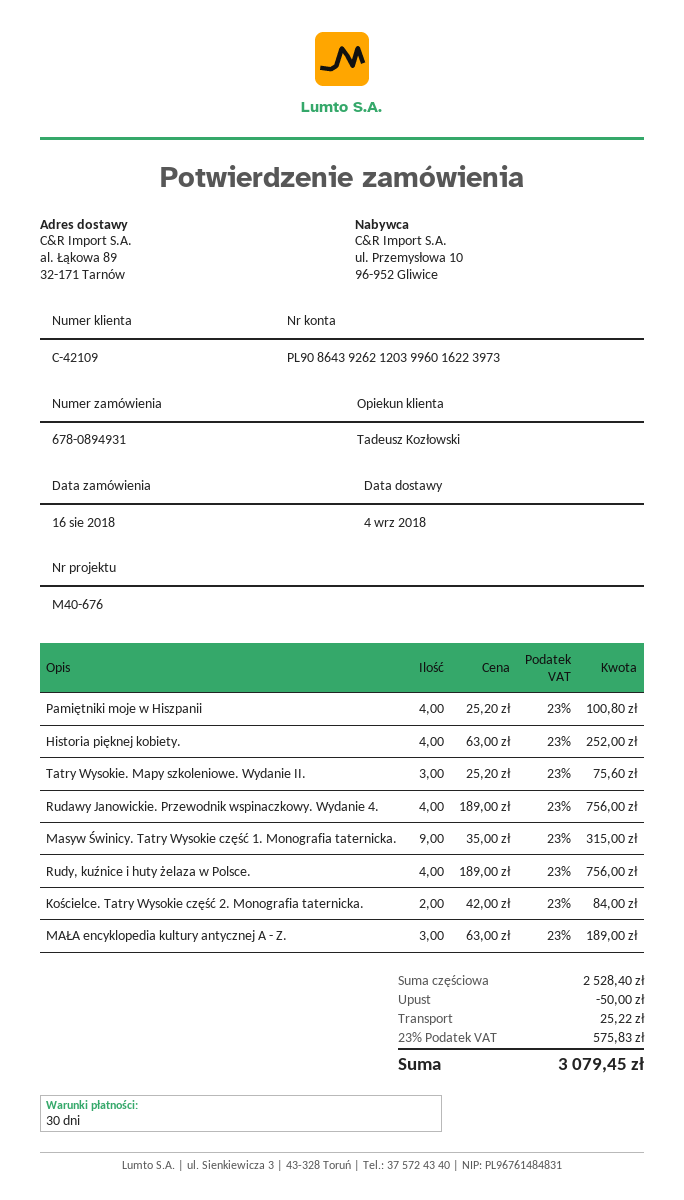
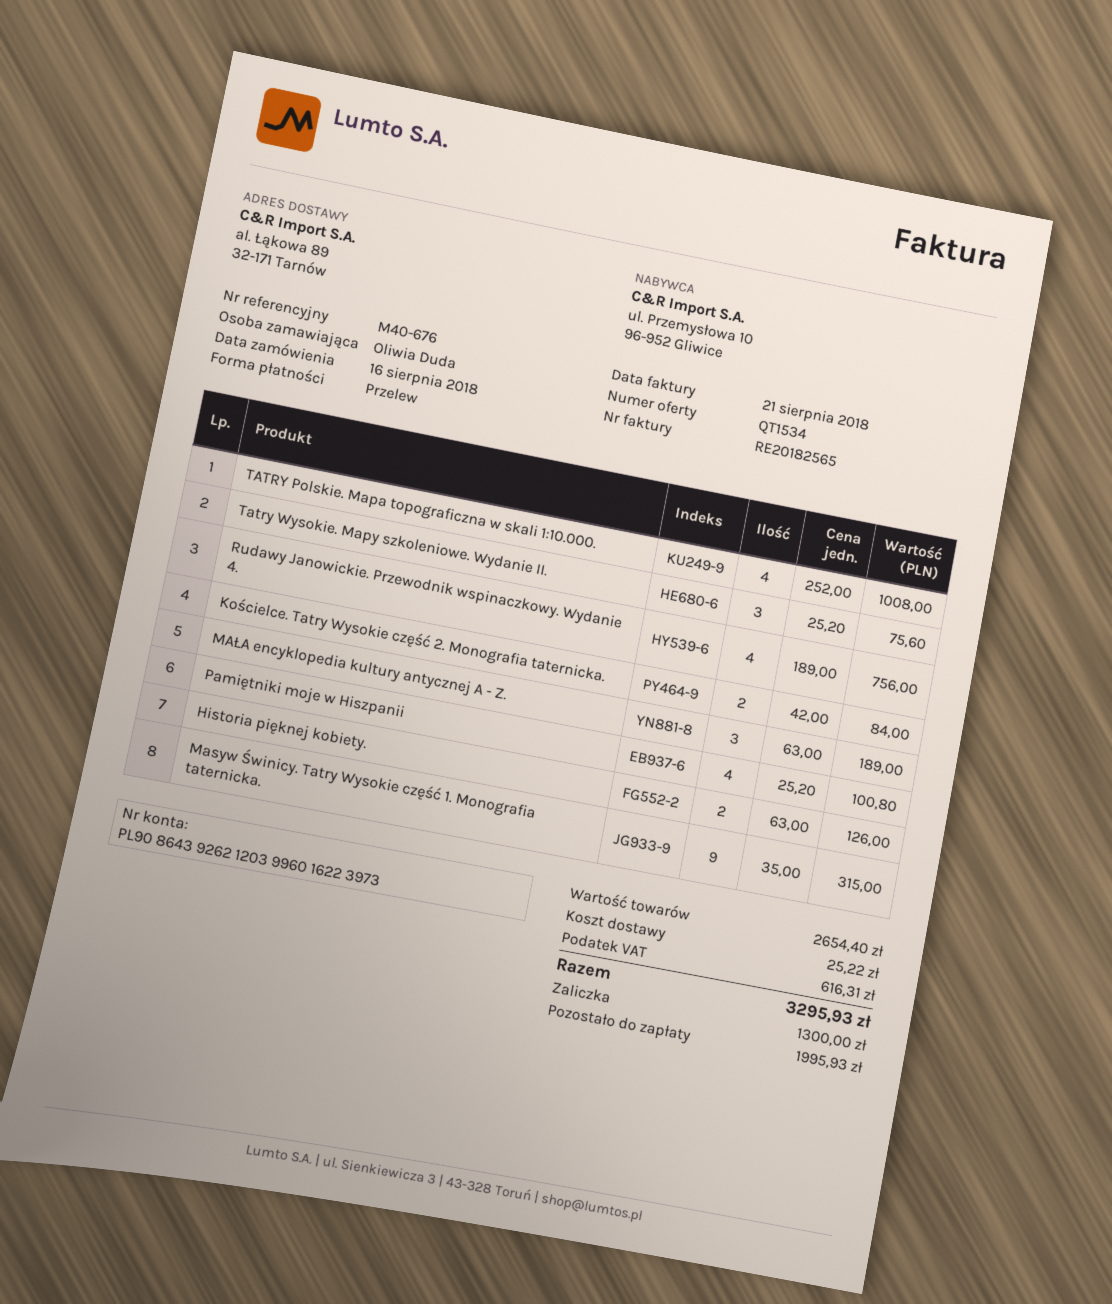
Historia pięknej kobiety.: 4 x 63.00 = 252.00 -> 2 x 63.00 = 126.00
Rudy, kuźnice i huty żelaza w Polsce.: 4 x 189.00 = 756.00 -> none
TATRY Polskie. Mapa topograficzna w skali 1:10.000.: none -> 4 x 252.00 = 1008.00
subtotal: 2528.40 -> 2654.40
discount: 50.00 -> none
tax: 575.83 -> 616.31
total: 3079.45 -> 3295.93

